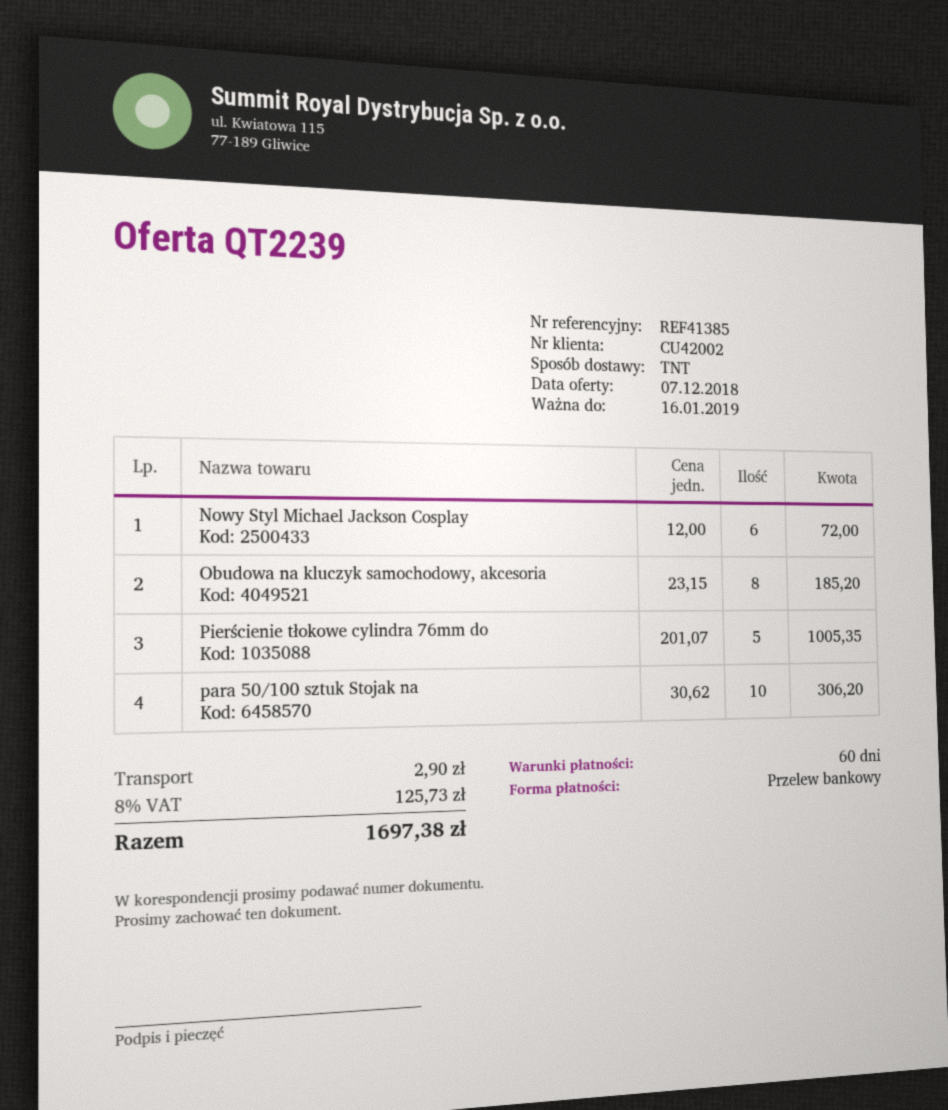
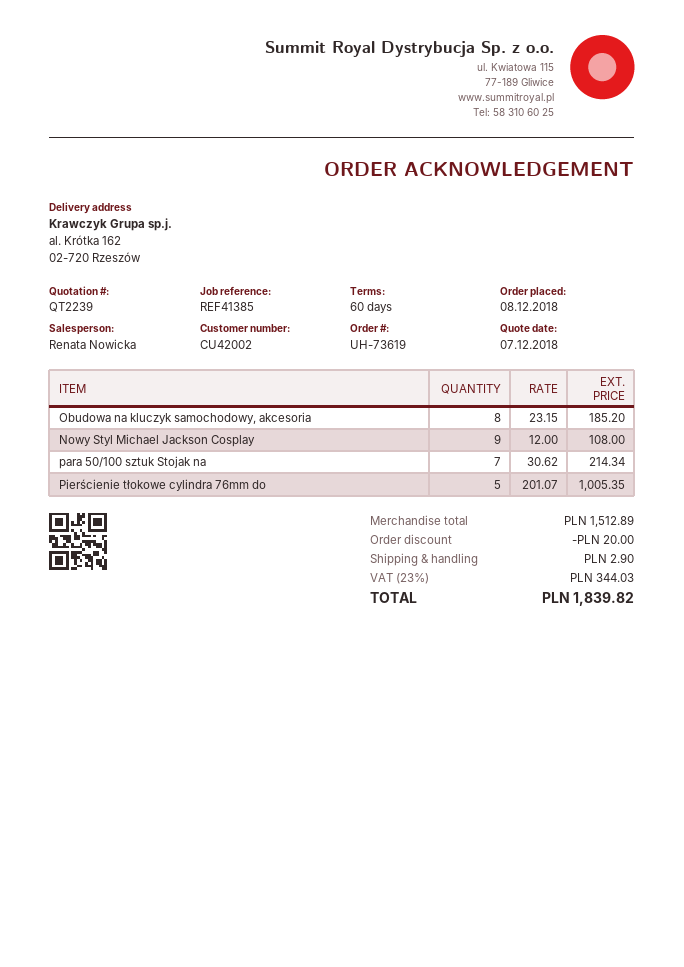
Nowy Styl Michael Jackson Cosplay: 6 x 12.00 = 72.00 -> 9 x 12.00 = 108.00
para 50/100 sztuk Stojak na: 10 x 30.62 = 306.20 -> 7 x 30.62 = 214.34
discount: none -> 20.00
tax: 8% = 125.73 -> 23% = 344.03
total: 1697.38 -> 1839.82

